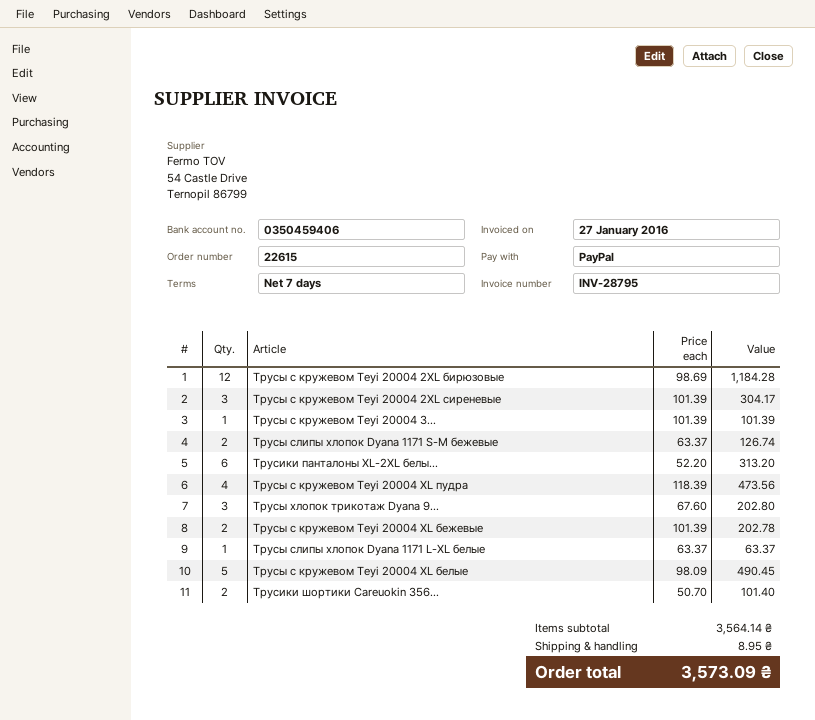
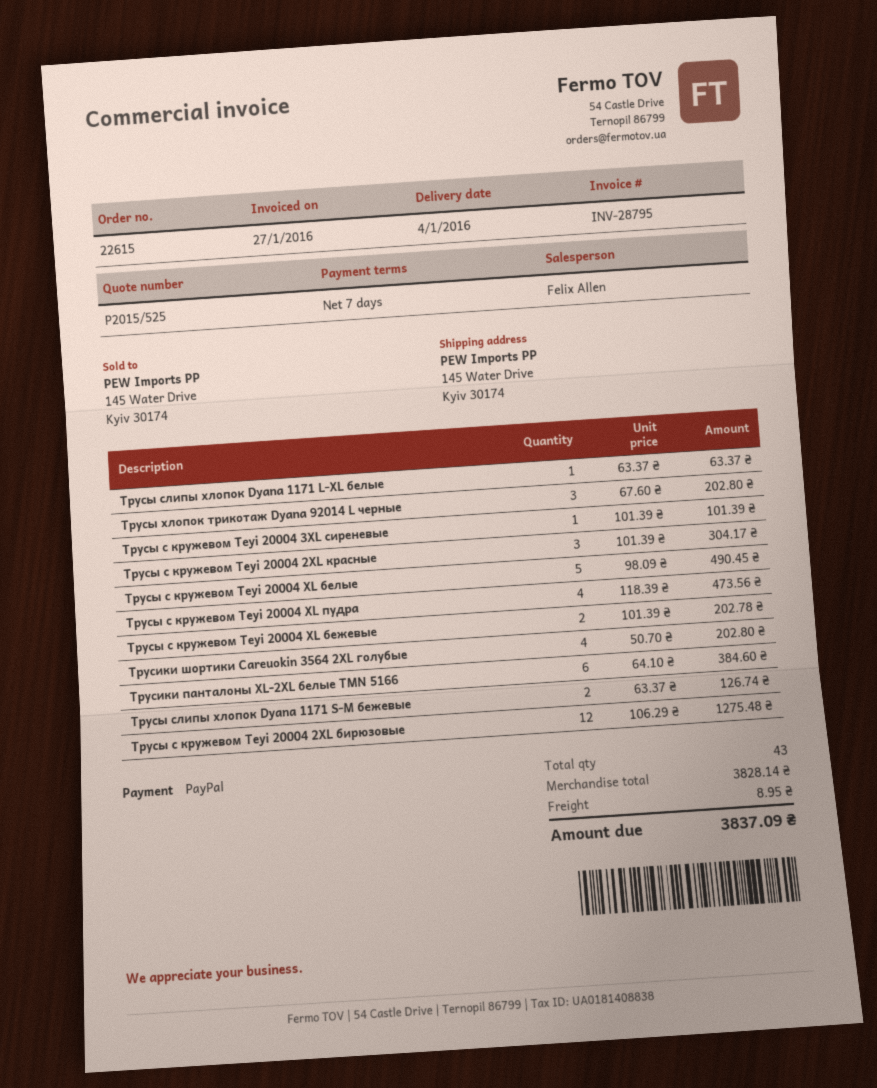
Трусы с кружевом Teyi 20004 2XL бирюзовые: 12 x 98.69 = 1184.28 -> 12 x 106.29 = 1275.48
Трусы с кружевом Teyi 20004 2XL сиреневые: 3 x 101.39 = 304.17 -> none
Трусики панталоны XL-2XL белы...: 6 x 52.20 = 313.20 -> 6 x 64.10 = 384.60
Трусики шортики Careuokin 356...: 2 x 50.70 = 101.40 -> 4 x 50.70 = 202.80
Трусы с кружевом Teyi 20004 2XL красные: none -> 3 x 101.39 = 304.17
subtotal: 3564.14 -> 3828.14
total: 3573.09 -> 3837.09

